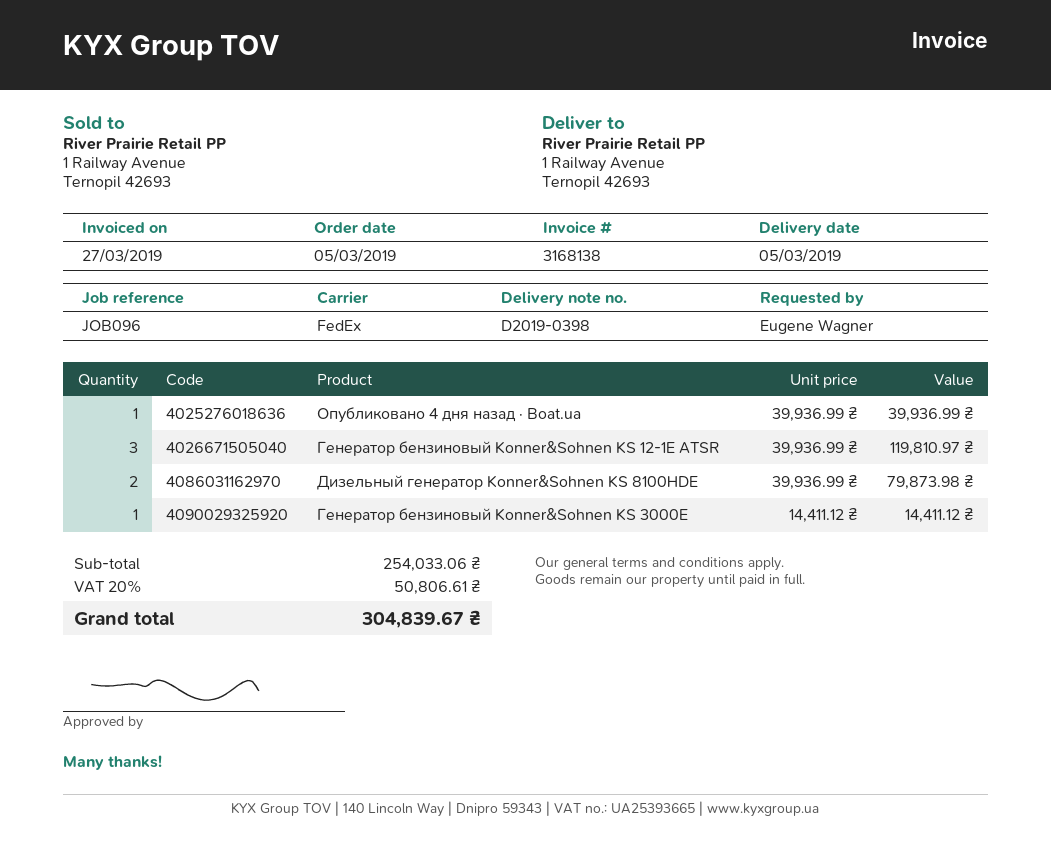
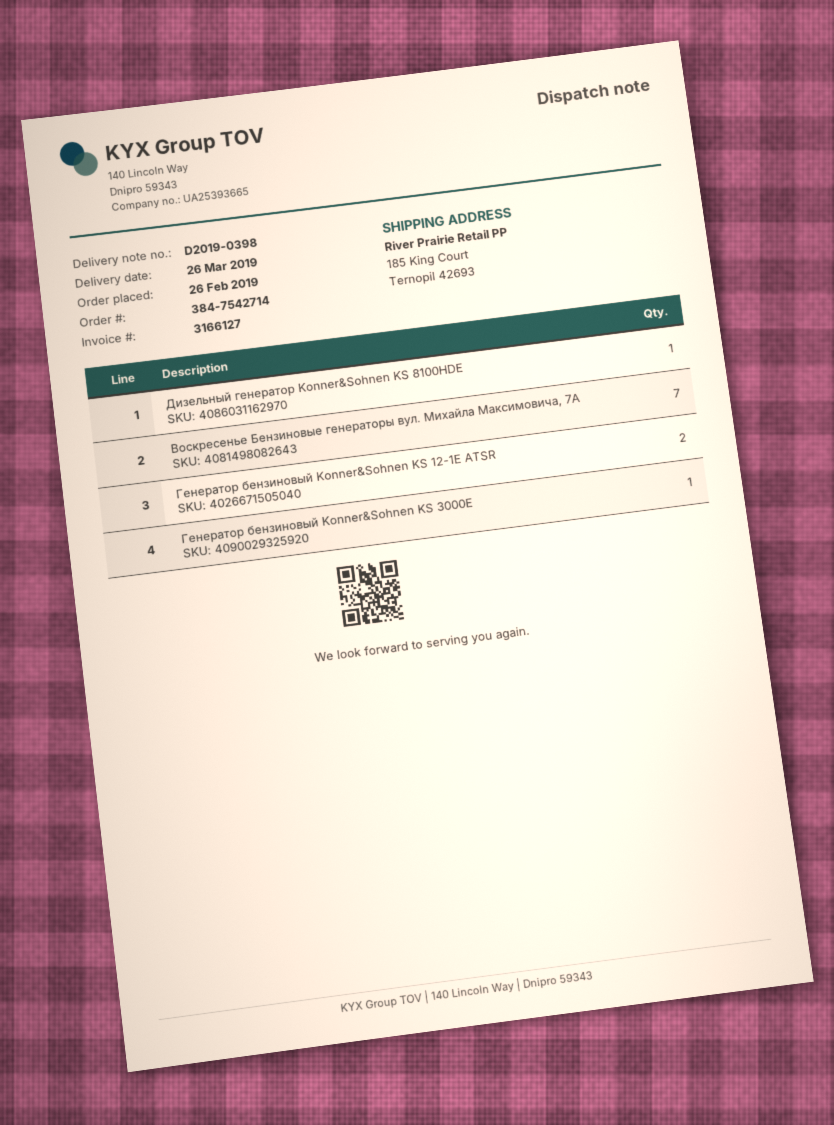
order date: 2019-03-05 -> 2019-02-26
delivery date: 2019-03-05 -> 2019-03-26
invoice number: 3168138 -> 3166127
ship to: 1 Railway Avenue, Ternopil 42693 -> 185 King Court, Ternopil 42693
Опубликовано 4 дня назад · Boat.ua: 1 -> none
Генератор бензиновый Konner&Sohnen KS 12-1E ATSR: 3 -> 2
Дизельный генератор Konner&Sohnen KS 8100HDE: 2 -> 1
Воскресенье Бензиновые генераторы вул. Михайла Максимовича, 7А: none -> 7

